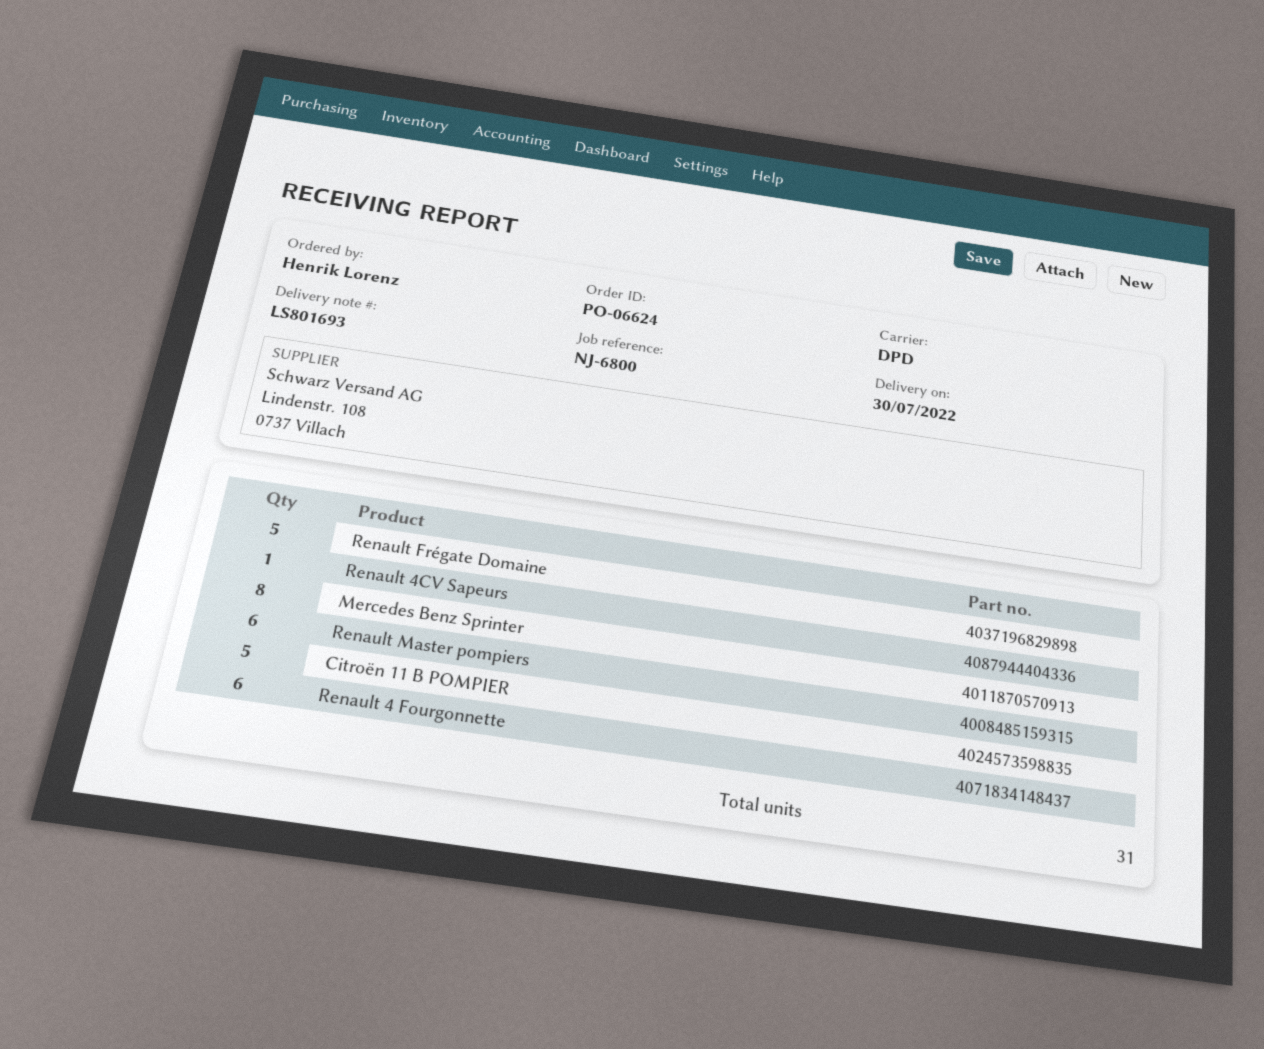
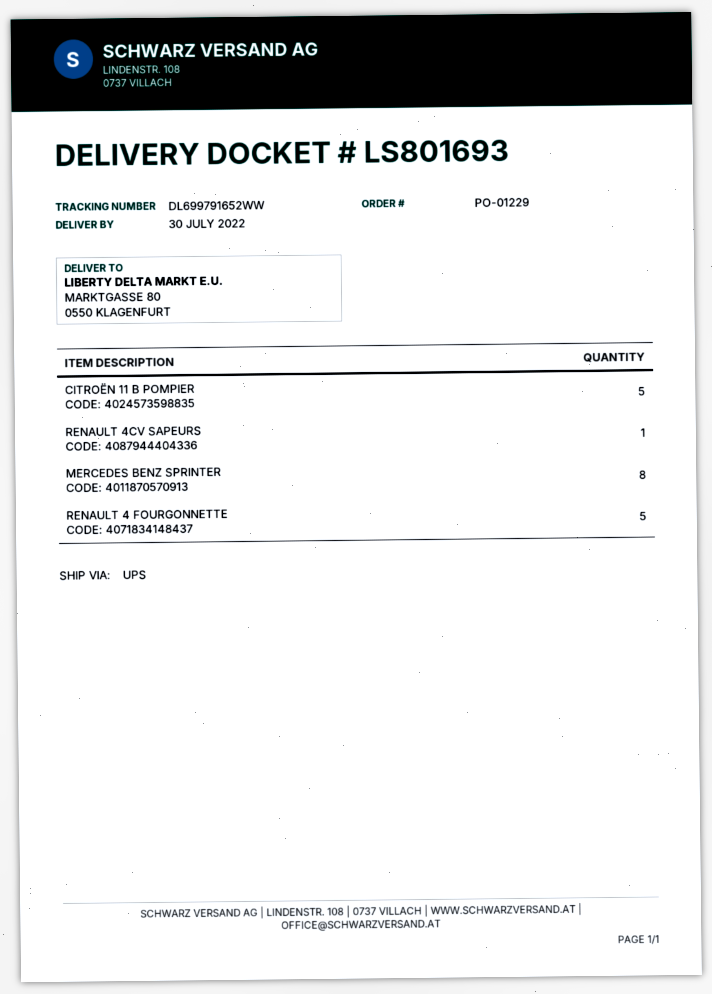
order number: PO-06624 -> PO-01229
shipping method: DPD -> UPS
Renault Frégate Domaine: 5 -> none
Renault Master pompiers: 6 -> none
Renault 4 Fourgonnette: 6 -> 5

